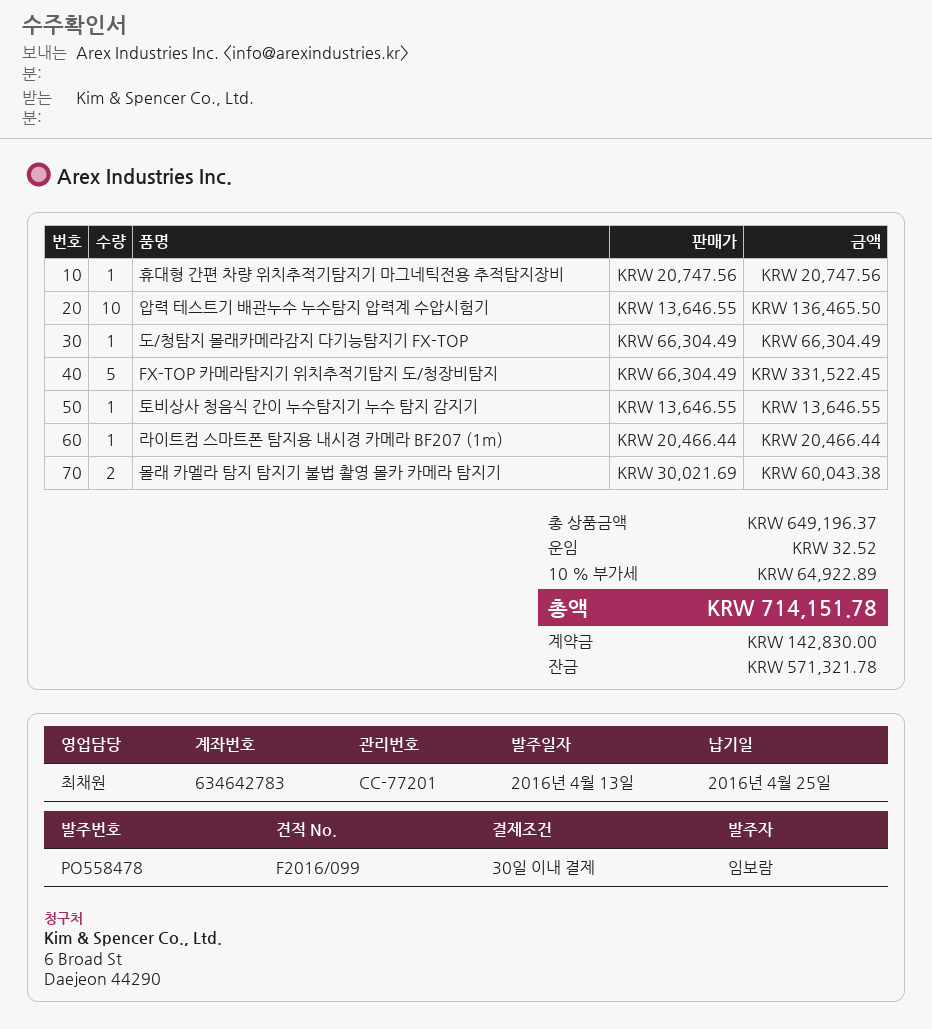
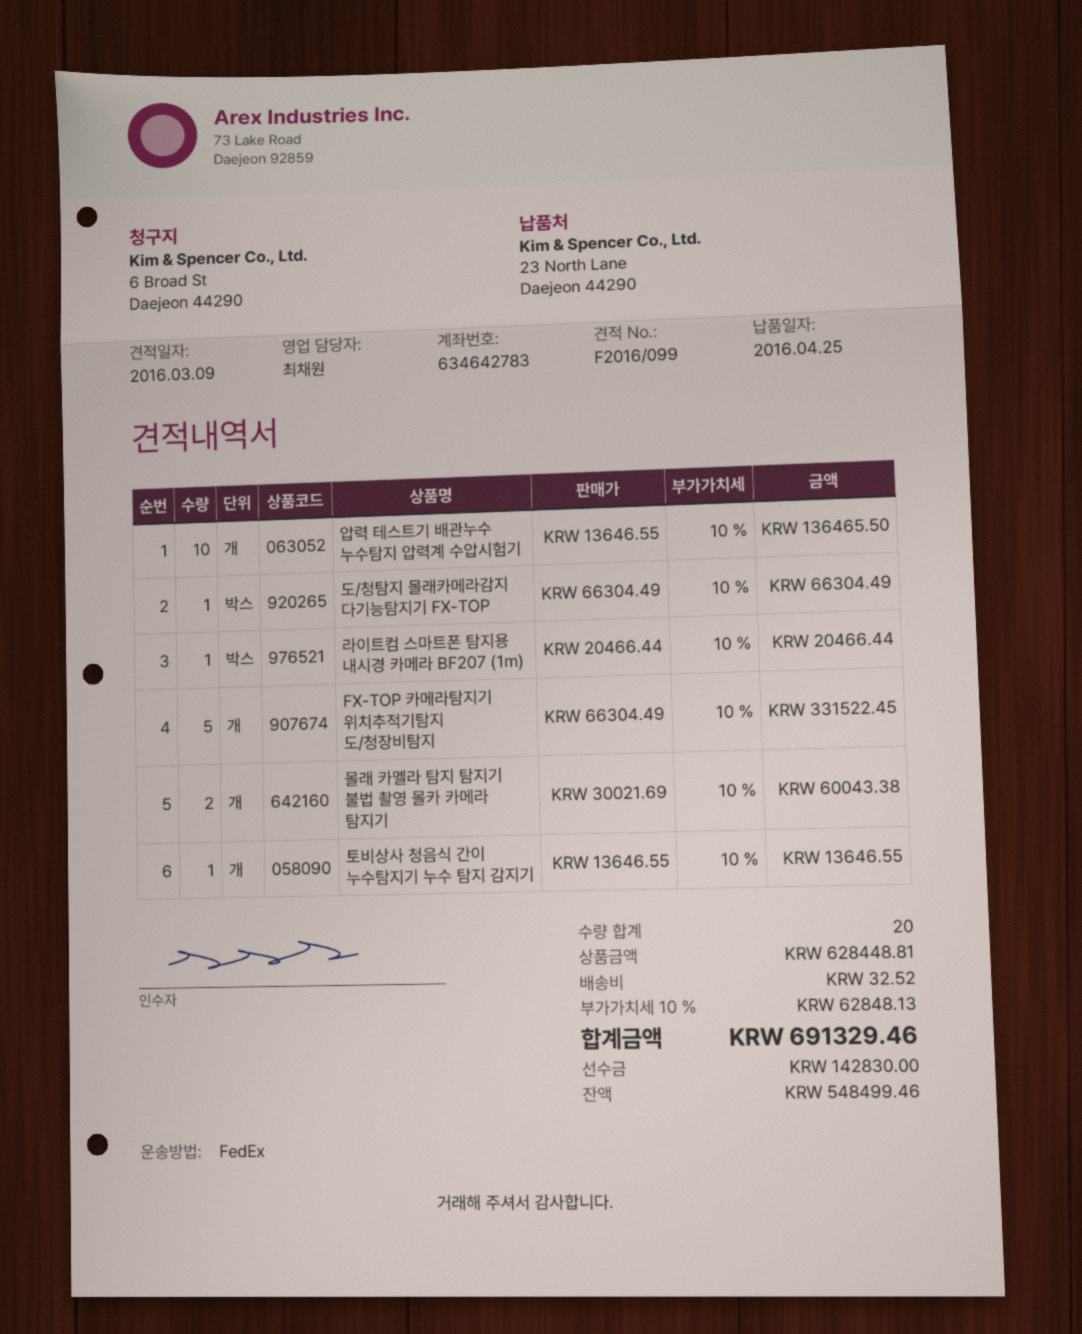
휴대형 간편 차량 위치추적기탐지기 마그네틱전용 추적탐지장비: 1 x 20747.56 = 20747.56 -> none
subtotal: 649196.37 -> 628448.81
tax: 10% = 64922.89 -> 10% = 62848.13
total: 714151.78 -> 691329.46
balance: 571321.78 -> 548499.46

